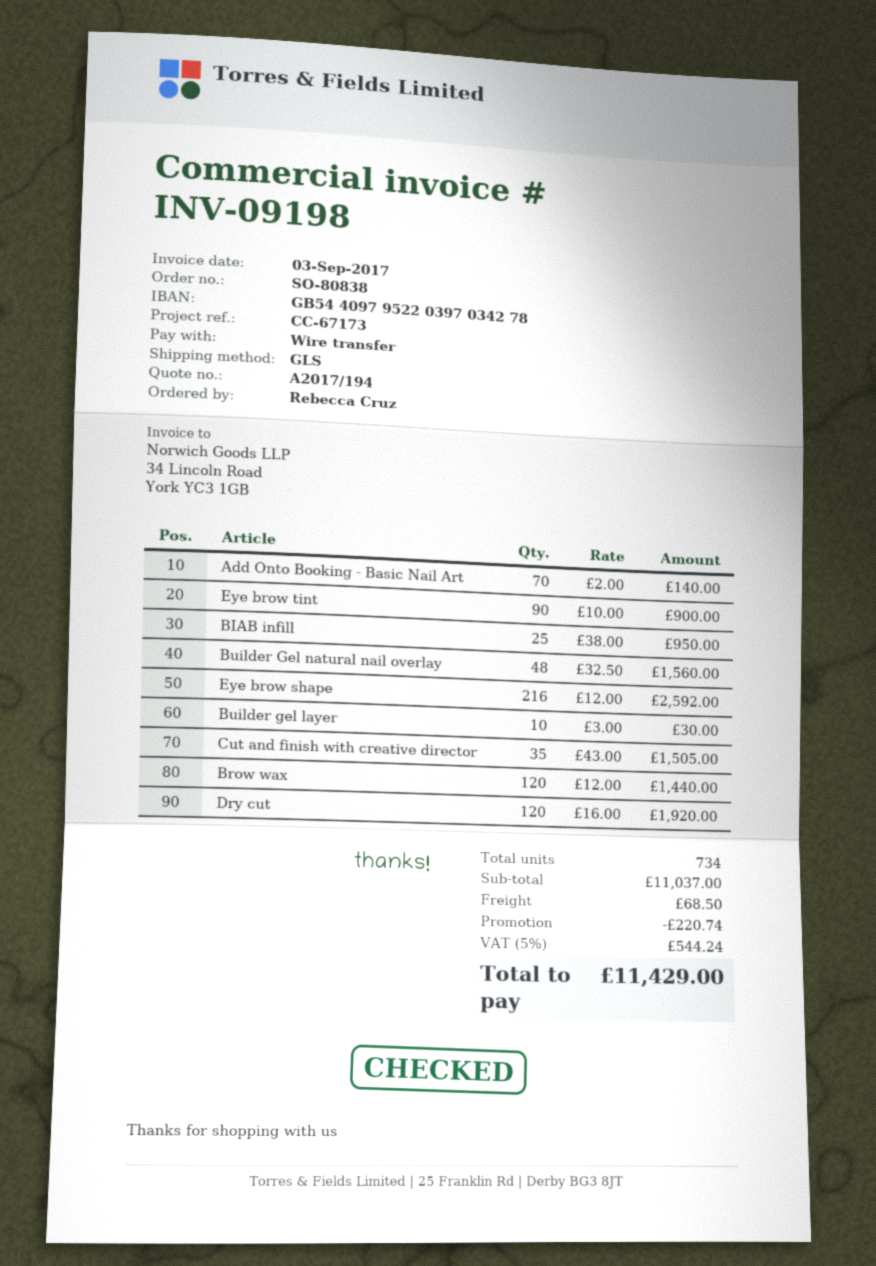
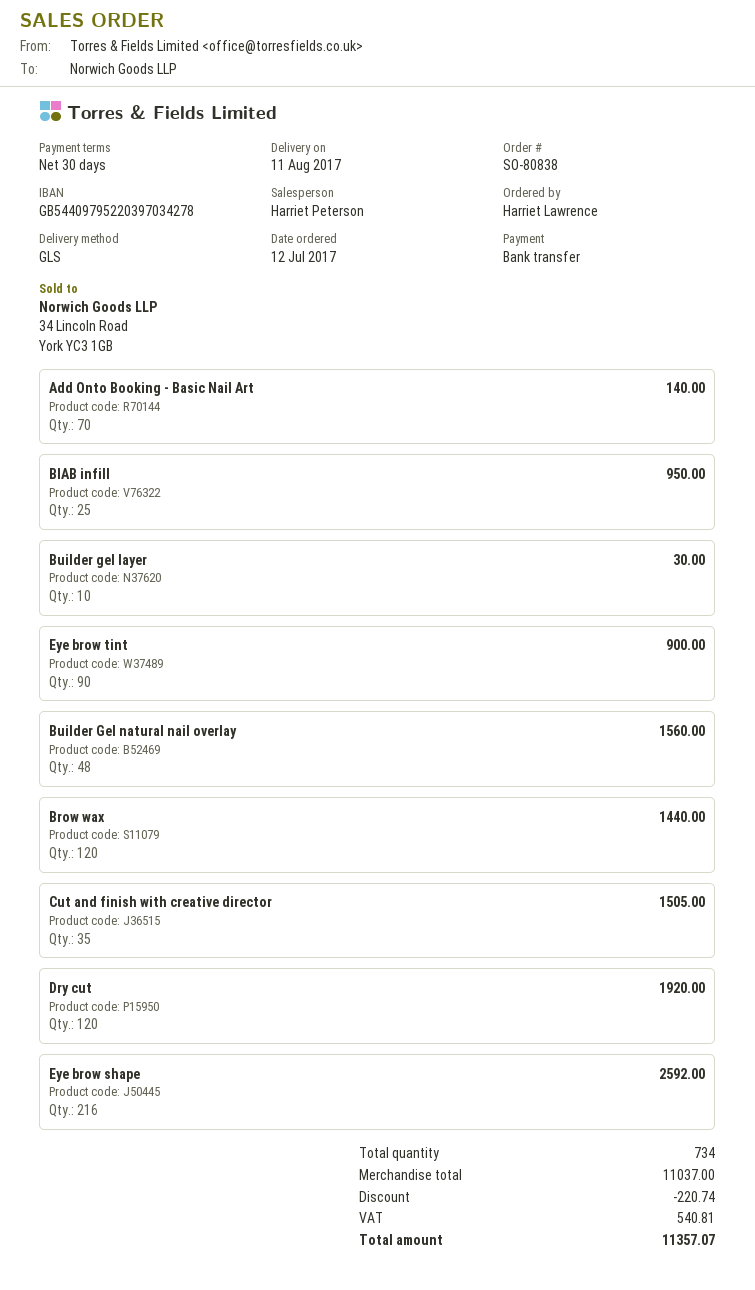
ordered by: Rebecca Cruz -> Harriet Lawrence
shipping: 68.50 -> none
tax: 544.24 -> 540.81
total: 11429.00 -> 11357.07

